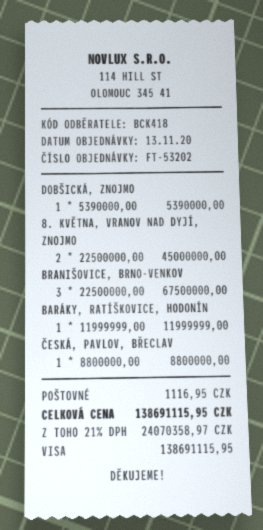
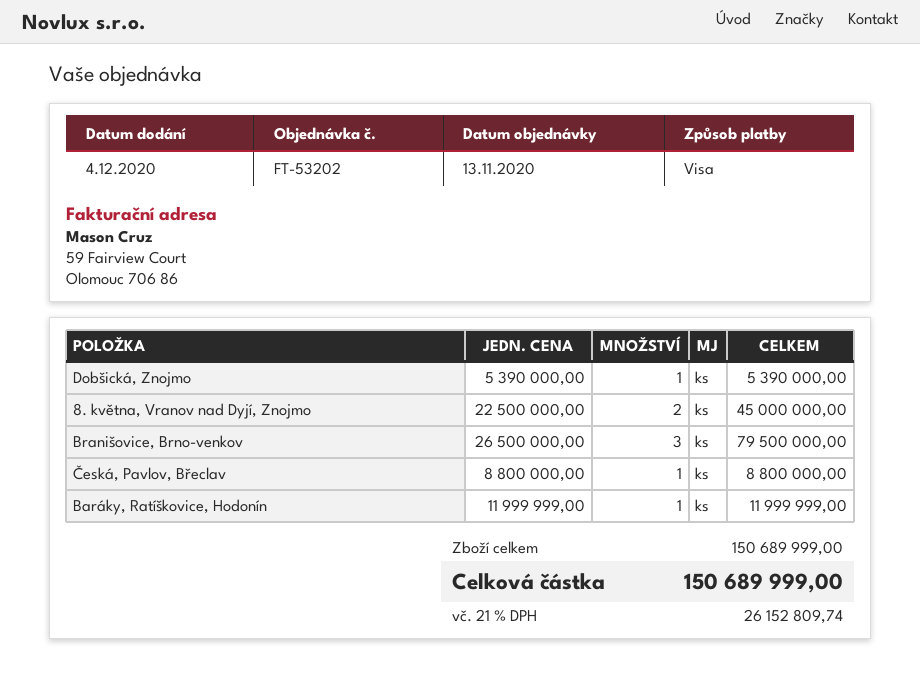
BRANIŠOVICE, BRNO-VENKOV: 3 x 22500000.00 = 67500000.00 -> 3 x 26500000.00 = 79500000.00
shipping: 1116.95 -> none
tax: 21% = 24070358.97 -> 21% = 26152809.74
total: 138691115.95 -> 150689999.00

